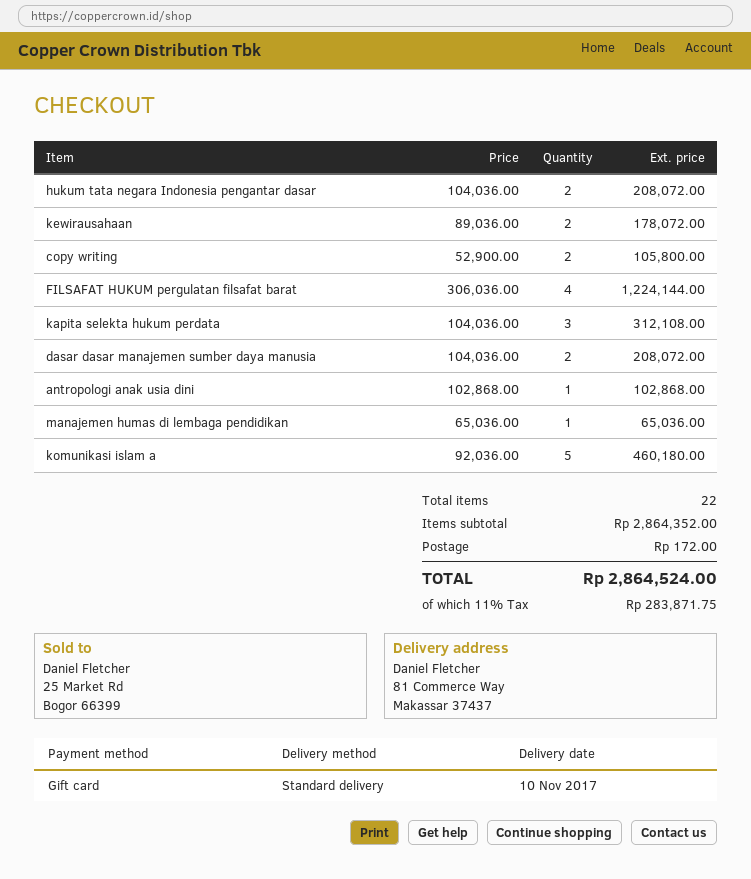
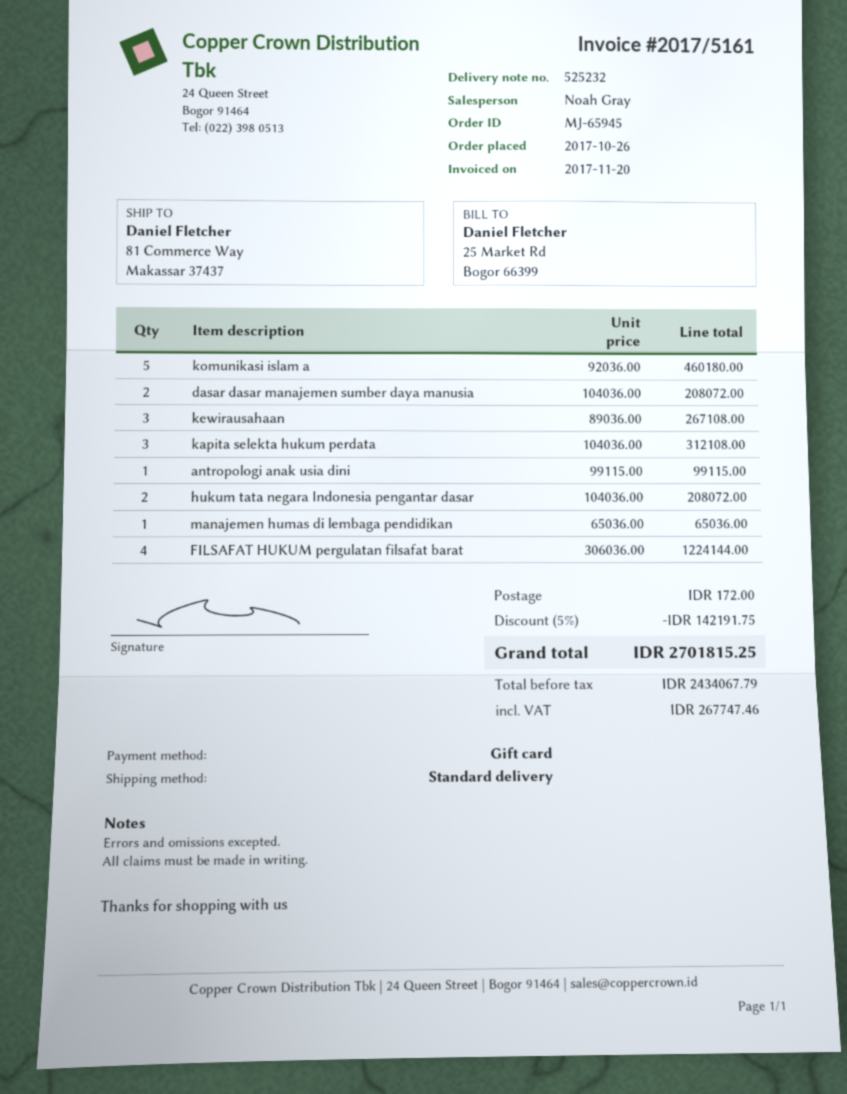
kewirausahaan: 2 x 89036.00 = 178072.00 -> 3 x 89036.00 = 267108.00
copy writing: 2 x 52900.00 = 105800.00 -> none
antropologi anak usia dini: 1 x 102868.00 = 102868.00 -> 1 x 99115.00 = 99115.00
discount: none -> 5% = 142191.75
tax: 283871.75 -> 267747.46
total: 2864524.00 -> 2701815.25

